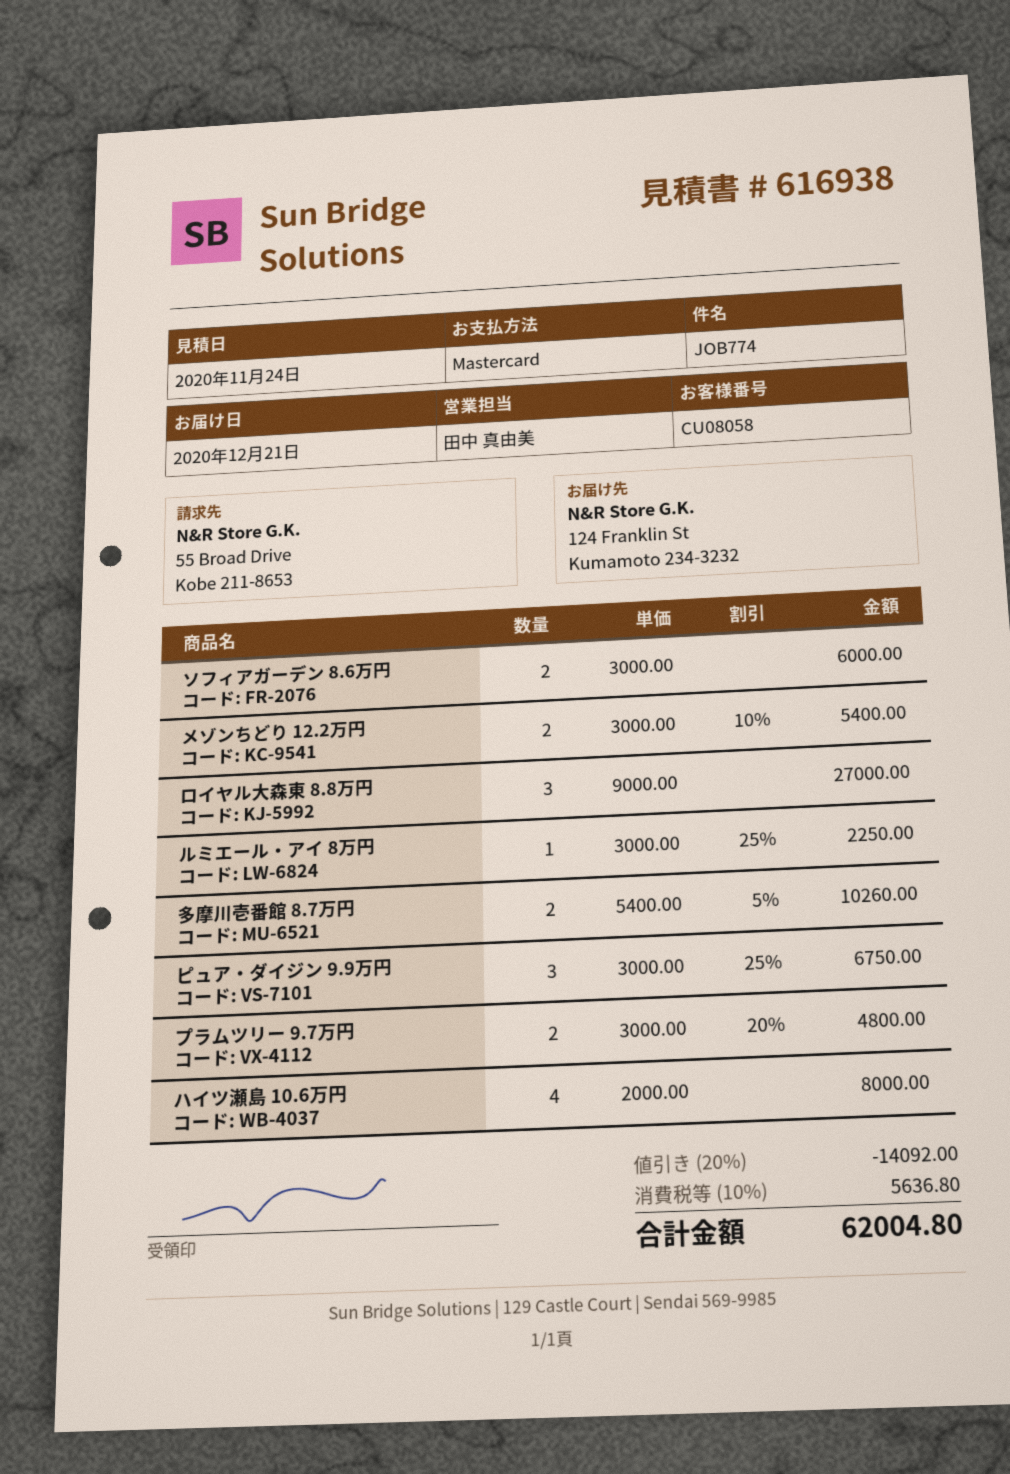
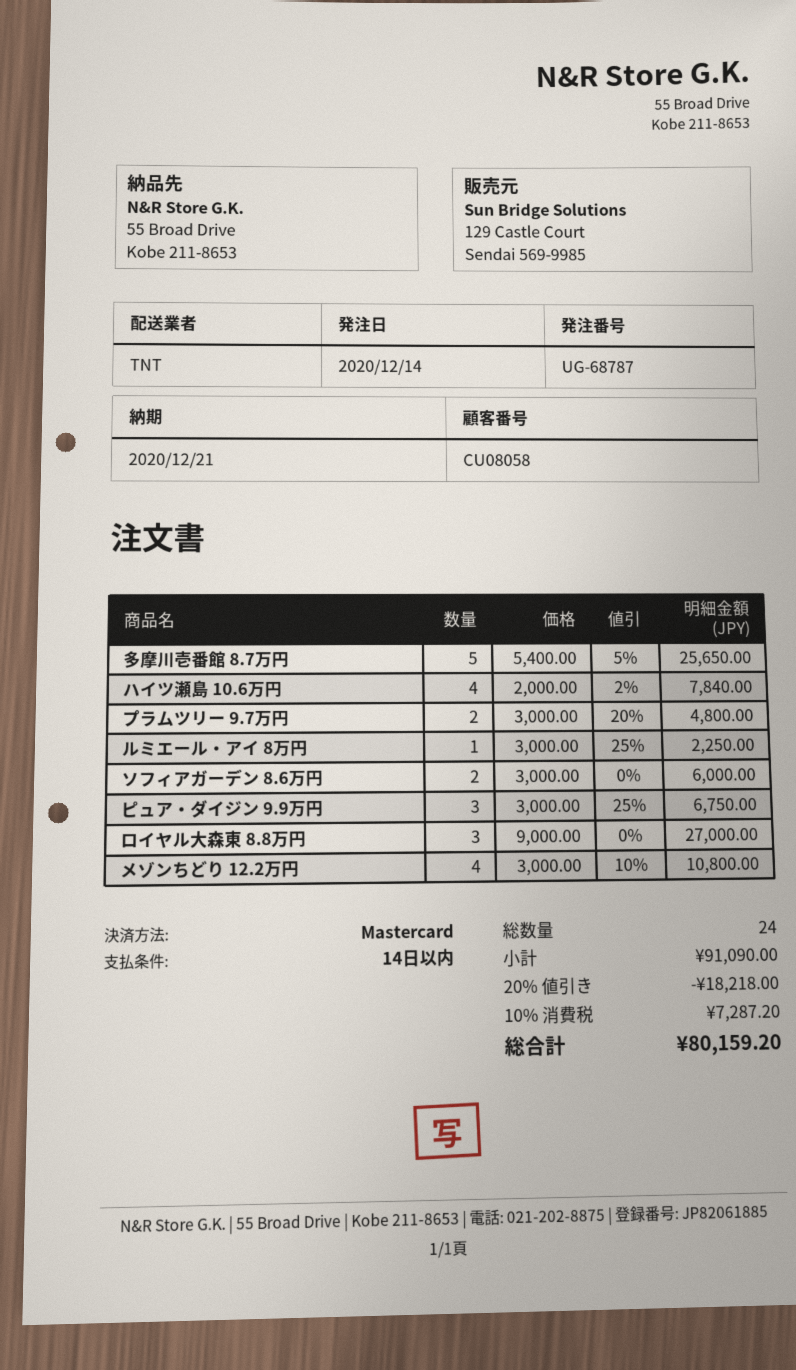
ship to: 124 Franklin St, Kumamoto 234-3232 -> 55 Broad Drive, Kobe 211-8653
メゾンちどり 12.2万円: 2 x 3000.00 - 10% = 5400.00 -> 4 x 3000.00 - 10% = 10800.00
多摩川壱番館 8.7万円: 2 x 5400.00 - 5% = 10260.00 -> 5 x 5400.00 - 5% = 25650.00
ハイツ瀬島 10.6万円: 4 x 2000.00 = 8000.00 -> 4 x 2000.00 - 2% = 7840.00
discount: 20% = 14092.00 -> 20% = 18218.00
tax: 10% = 5636.80 -> 10% = 7287.20
total: 62004.80 -> 80159.20

